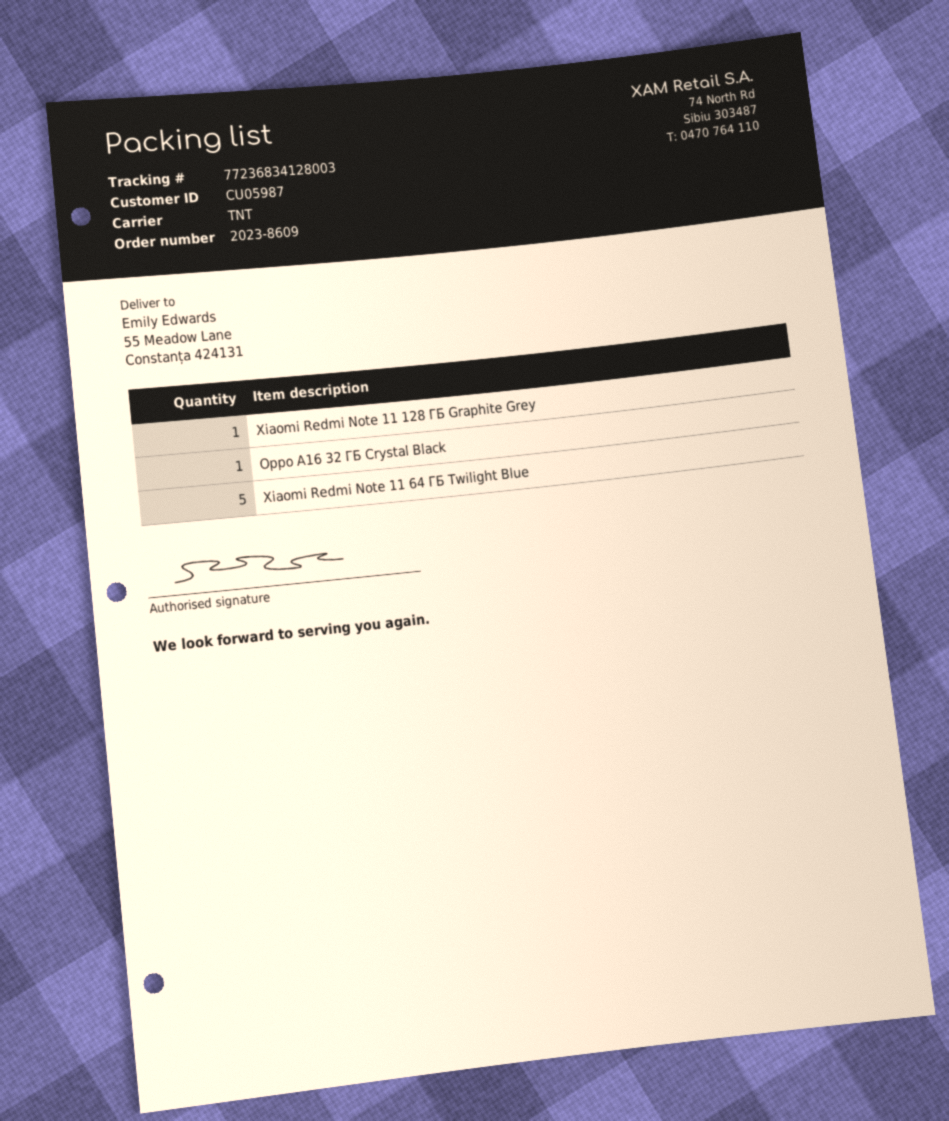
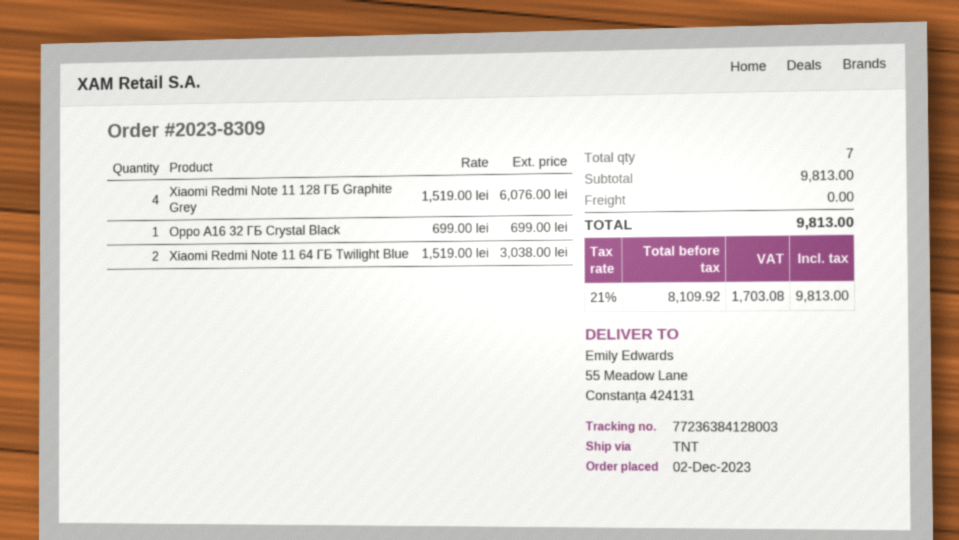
order number: 2023-8609 -> 2023-8309
tracking number: 77236834128003 -> 77236384128003
Xiaomi Redmi Note 11 128 ГБ Graphite Grey: 1 -> 4
Xiaomi Redmi Note 11 64 ГБ Twilight Blue: 5 -> 2

